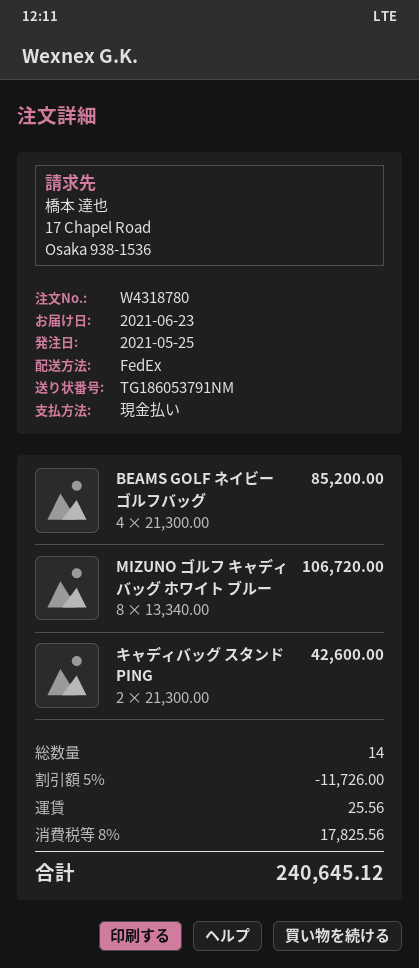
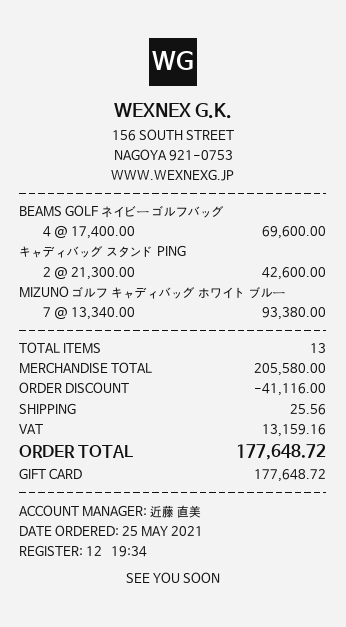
payment method: cash -> gift card
BEAMS GOLF ネイビー ゴルフバッグ: 4 x 21300.00 = 85200.00 -> 4 x 17400.00 = 69600.00
MIZUNO ゴルフ キャディバッグ ホワイト ブルー: 8 x 13340.00 = 106720.00 -> 7 x 13340.00 = 93380.00
total quantity: 14 -> 13
discount: 11726.00 -> 41116.00
tax: 17825.56 -> 13159.16
total: 240645.12 -> 177648.72

